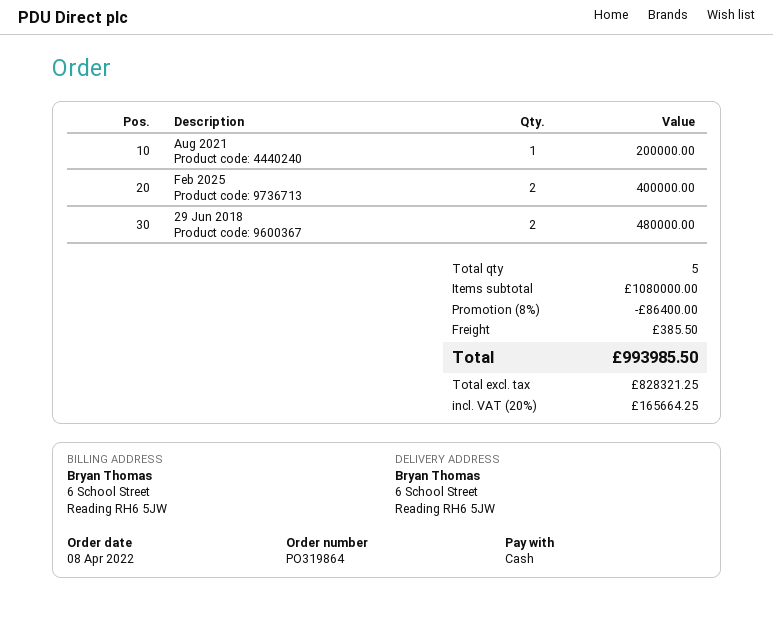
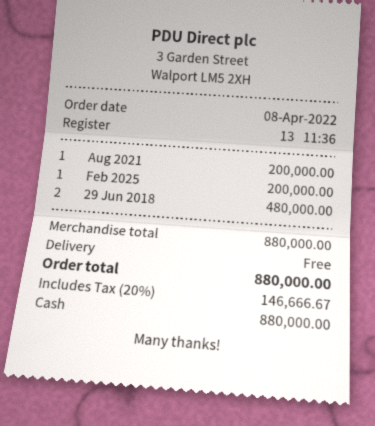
Feb 2025: 2 for 400000.00 -> 1 for 200000.00
subtotal: 1080000.00 -> 880000.00
discount: 8% = 86400.00 -> none
shipping: 385.50 -> 0.00
tax: 20% = 165664.25 -> 20% = 146666.67
total: 993985.50 -> 880000.00

